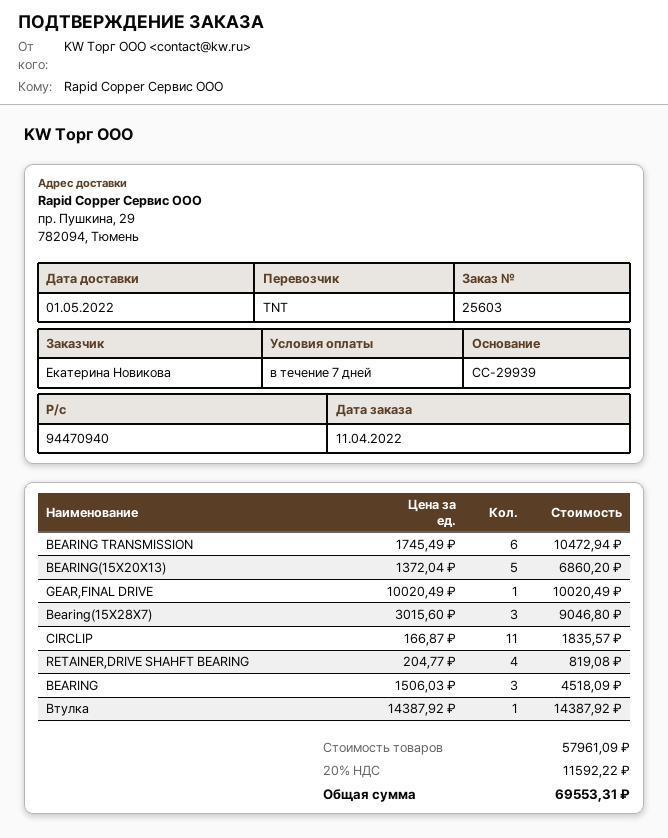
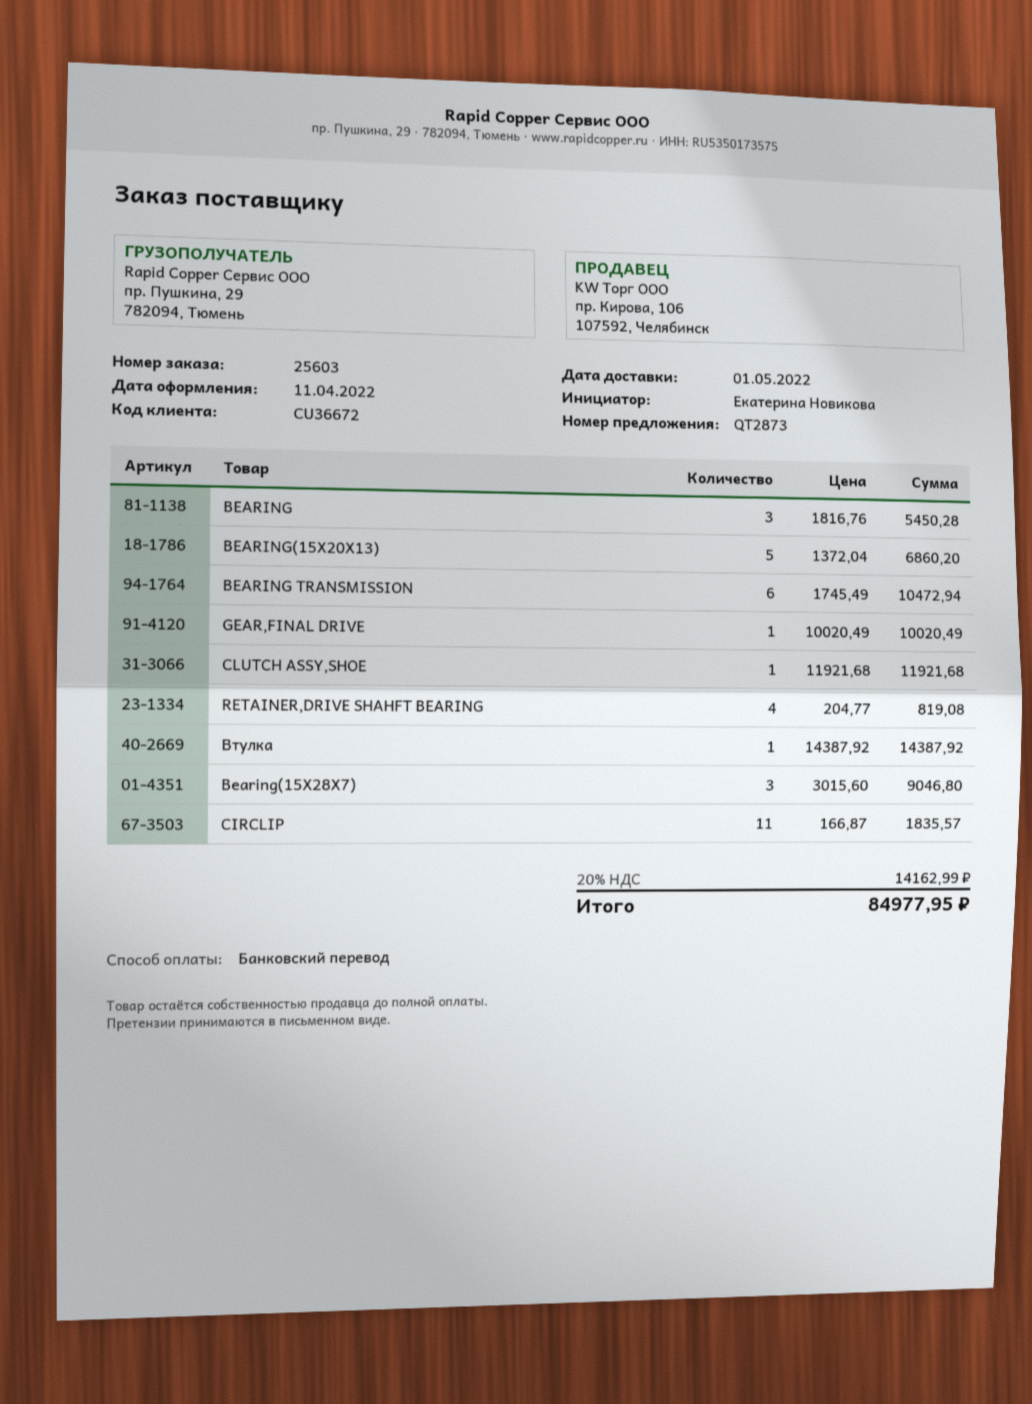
BEARING: 3 x 1506.03 = 4518.09 -> 3 x 1816.76 = 5450.28
CLUTCH ASSY,SHOE: none -> 1 x 11921.68 = 11921.68
tax: 20% = 11592.22 -> 20% = 14162.99
total: 69553.31 -> 84977.95

